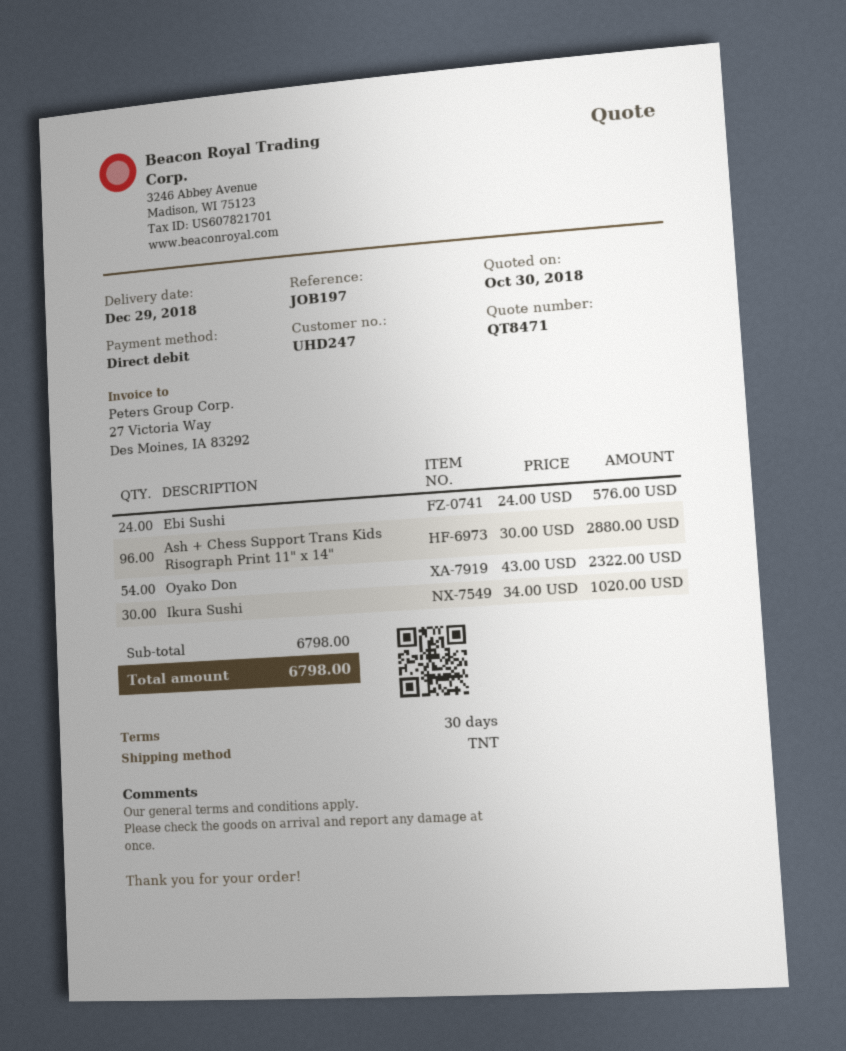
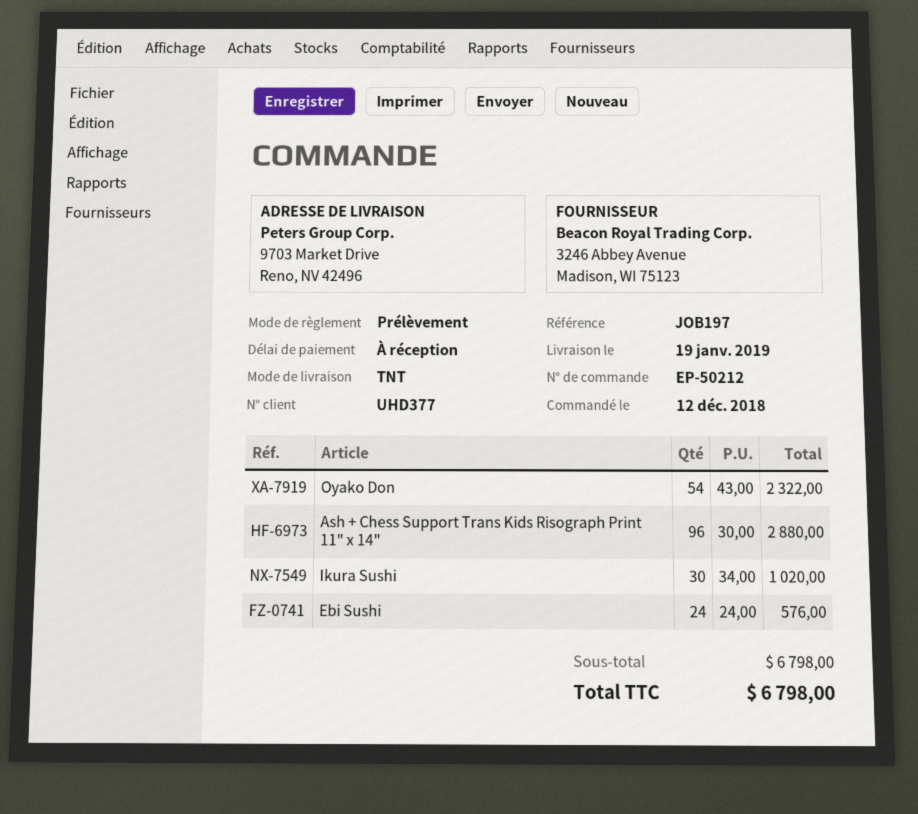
delivery date: 2018-12-29 -> 2019-01-19
payment terms: 30 days -> on receipt
customer number: UHD247 -> UHD377

